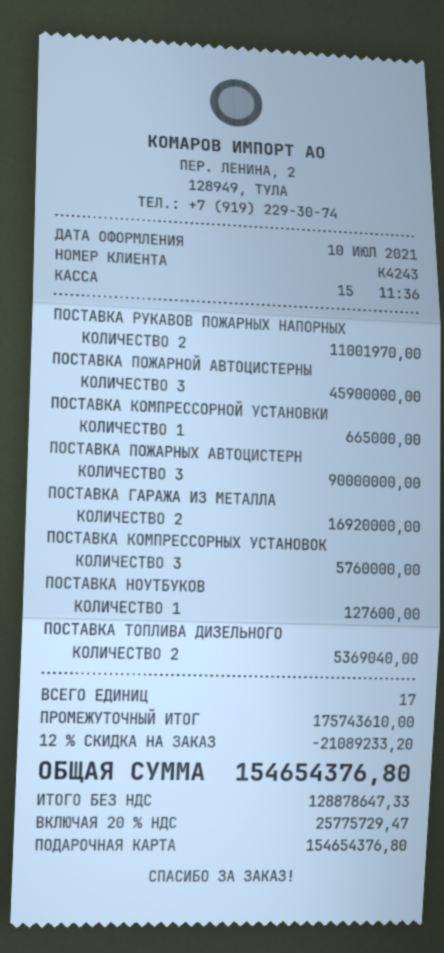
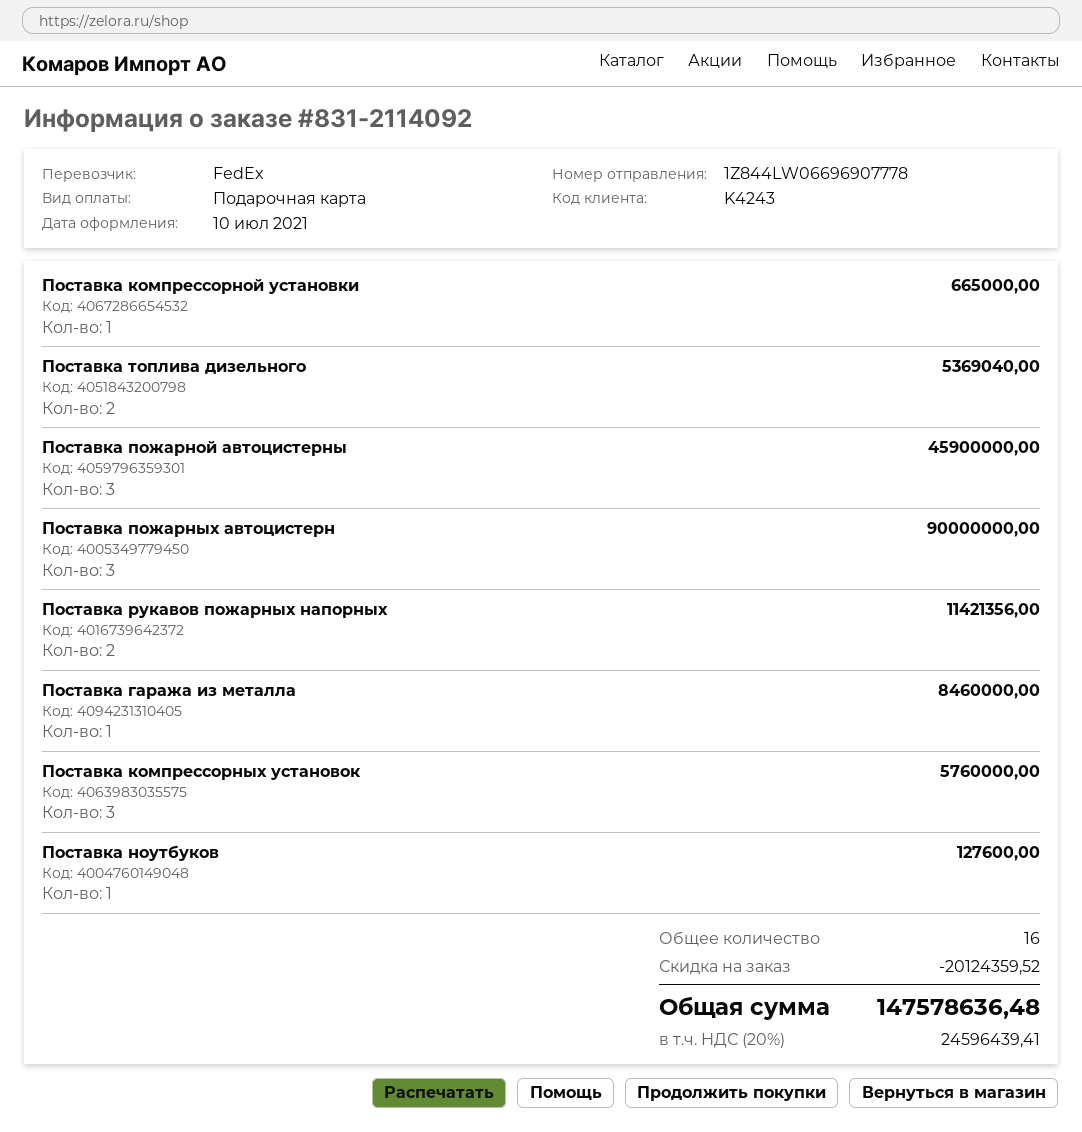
ПОСТАВКА РУКАВОВ ПОЖАРНЫХ НАПОРНЫХ: 2 for 11001970.00 -> 2 for 11421356.00
ПОСТАВКА ГАРАЖА ИЗ МЕТАЛЛА: 2 for 16920000.00 -> 1 for 8460000.00
total quantity: 17 -> 16
discount: 21089233.20 -> 20124359.52
tax: 20% = 25775729.47 -> 20% = 24596439.41
total: 154654376.80 -> 147578636.48

